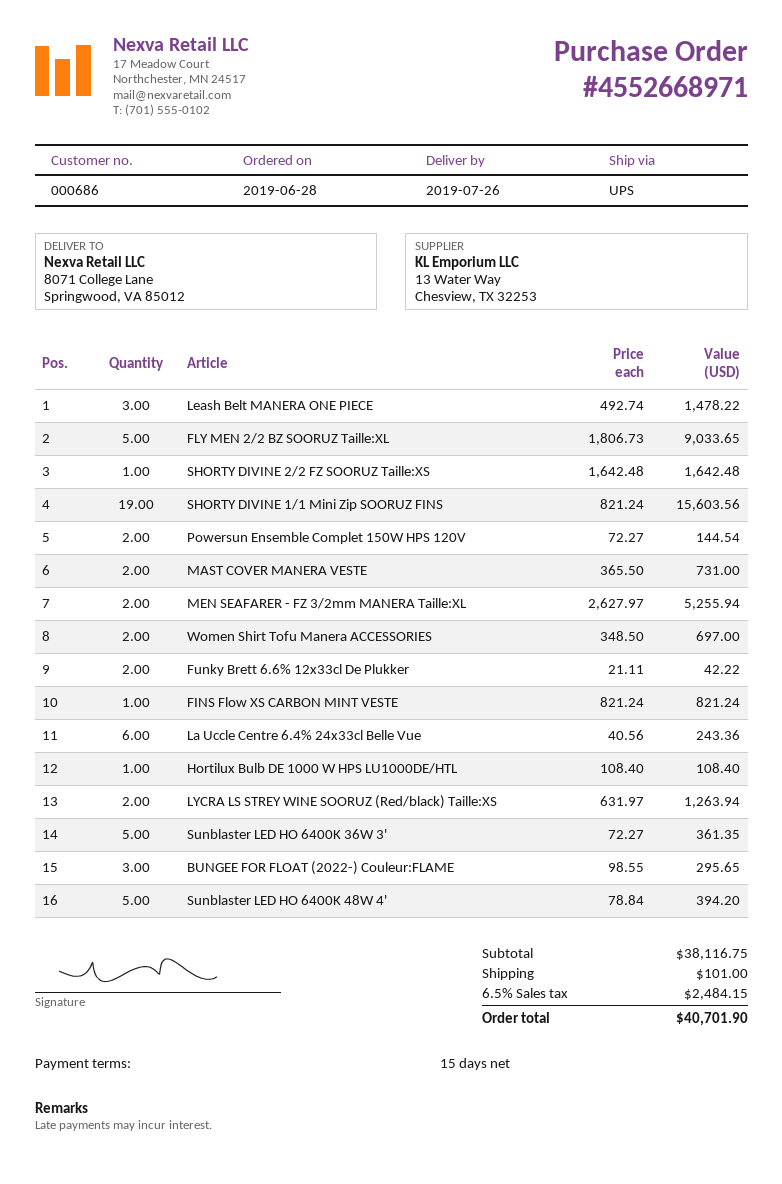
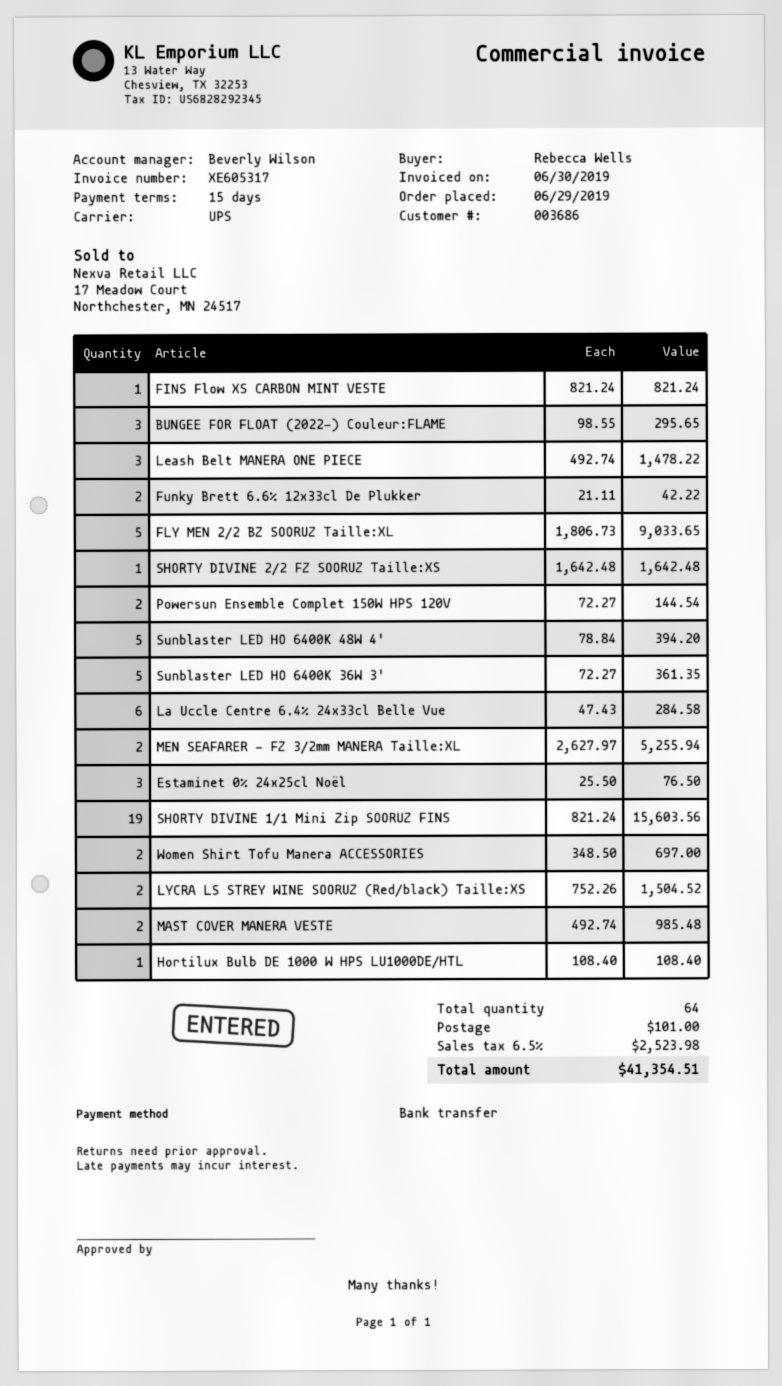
order date: 2019-06-28 -> 2019-06-29
customer number: 000686 -> 003686
MAST COVER MANERA VESTE: 2 x 365.50 = 731.00 -> 2 x 492.74 = 985.48
La Uccle Centre 6.4% 24x33cl Belle Vue: 6 x 40.56 = 243.36 -> 6 x 47.43 = 284.58
LYCRA LS STREY WINE SOORUZ (Red/black) Taille:XS: 2 x 631.97 = 1263.94 -> 2 x 752.26 = 1504.52
Estaminet 0% 24x25cl Noël: none -> 3 x 25.50 = 76.50
tax: 6.5% = 2484.15 -> 6.5% = 2523.98
total: 40701.90 -> 41354.51

